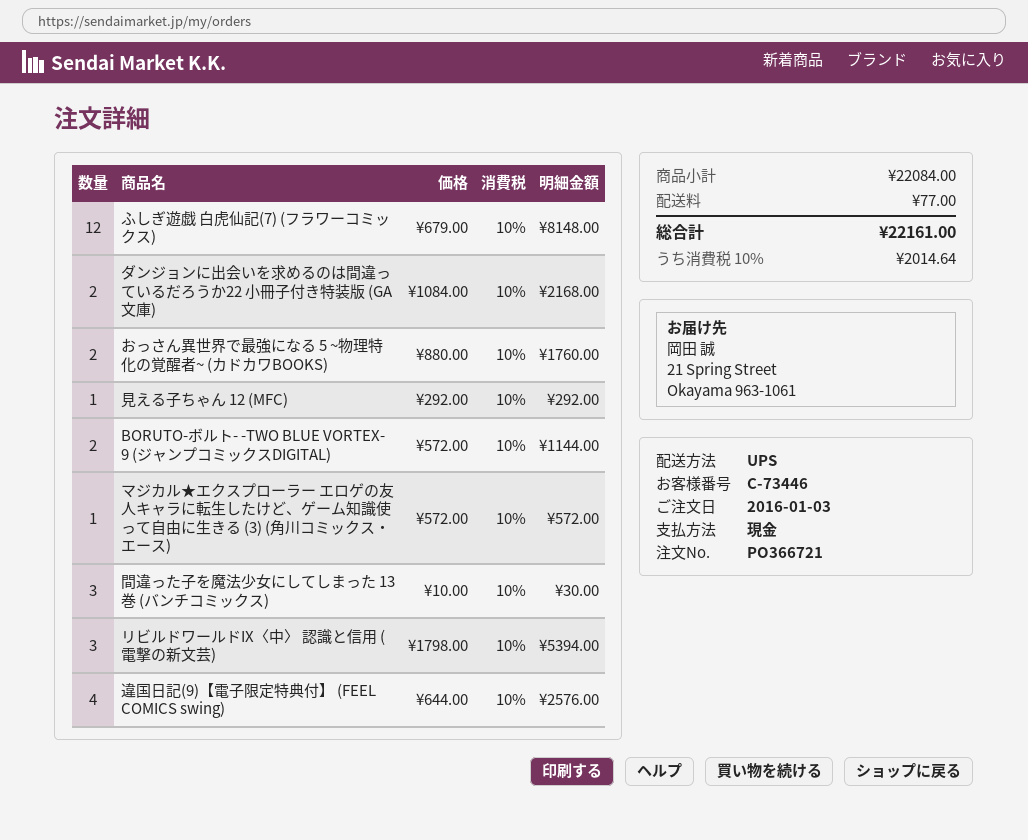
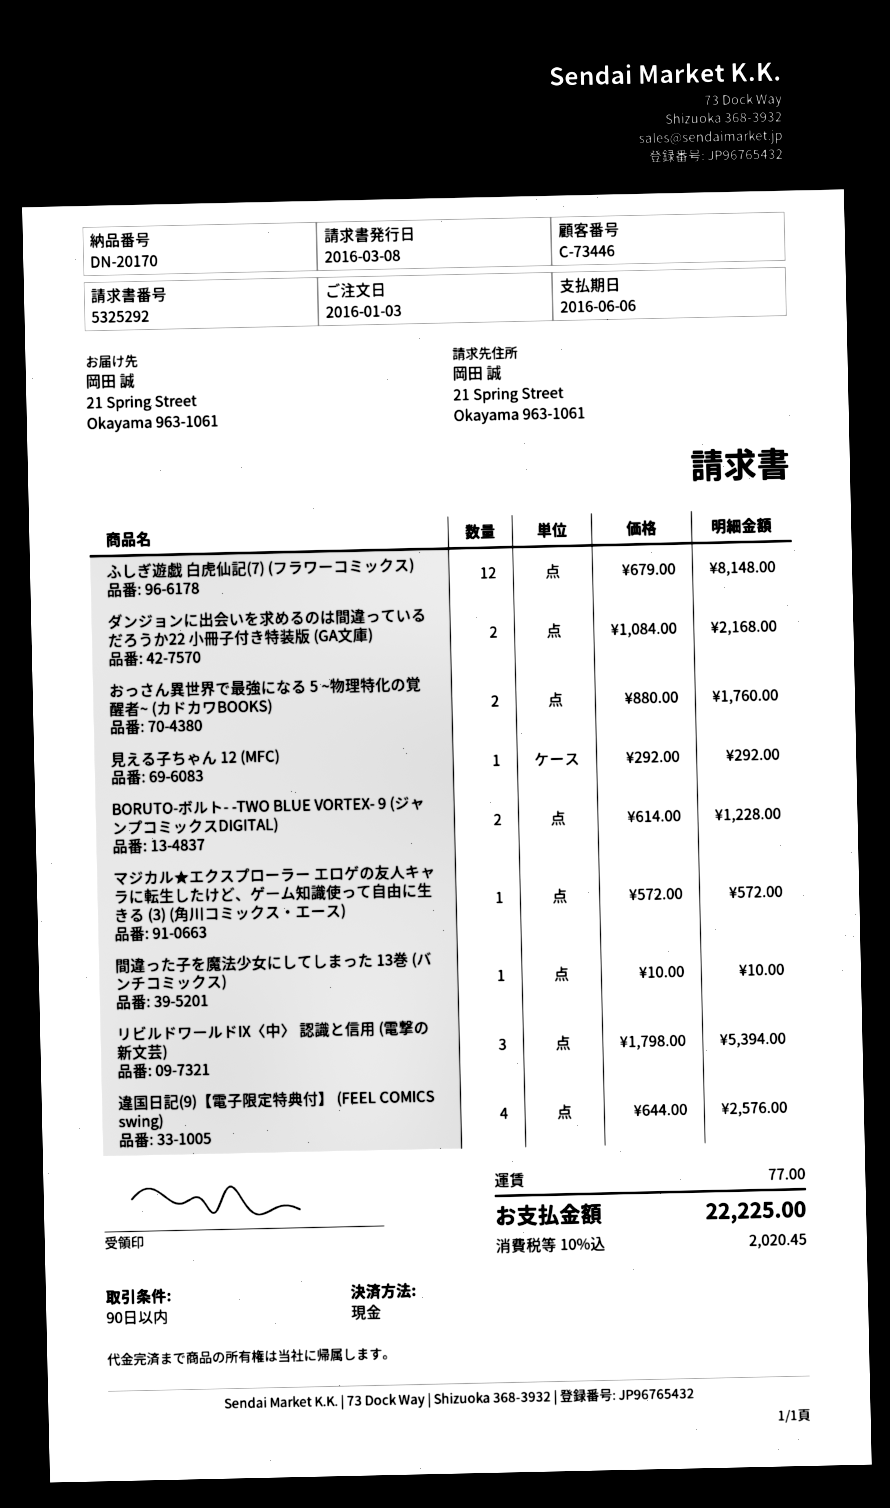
BORUTO-ボルト- -TWO BLUE VORTEX- 9 (ジャンプコミックスDIGITAL): 2 x 572.00 = 1144.00 -> 2 x 614.00 = 1228.00
間違った子を魔法少女にしてしまった 13巻 (バンチコミックス): 3 x 10.00 = 30.00 -> 1 x 10.00 = 10.00
tax: 10% = 2014.64 -> 10% = 2020.45
total: 22161.00 -> 22225.00

